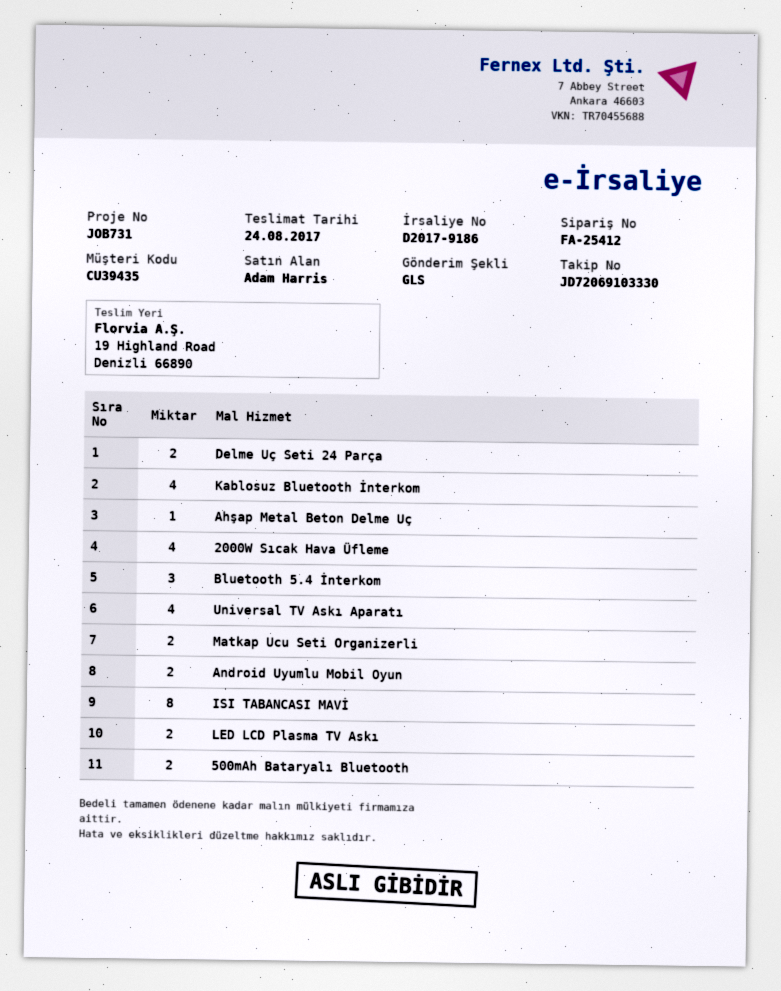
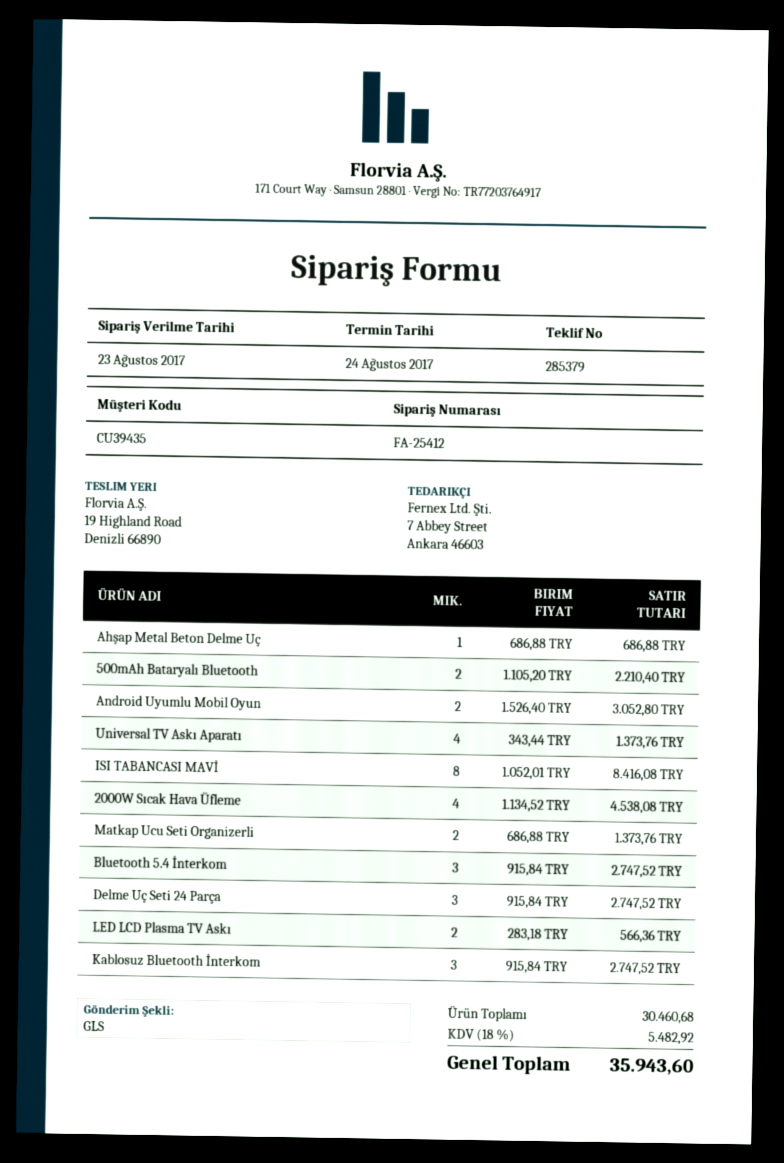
Delme Uç Seti 24 Parça: 2 -> 3
Kablosuz Bluetooth İnterkom: 4 -> 3

